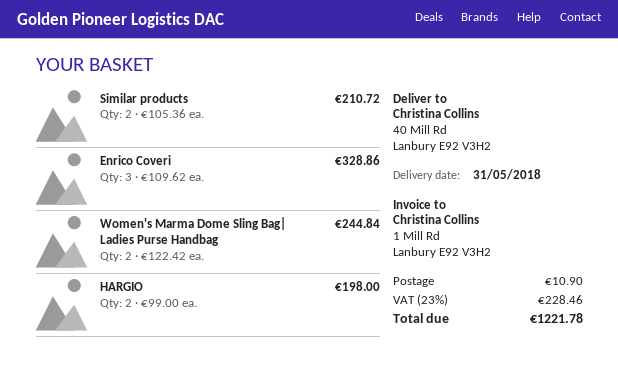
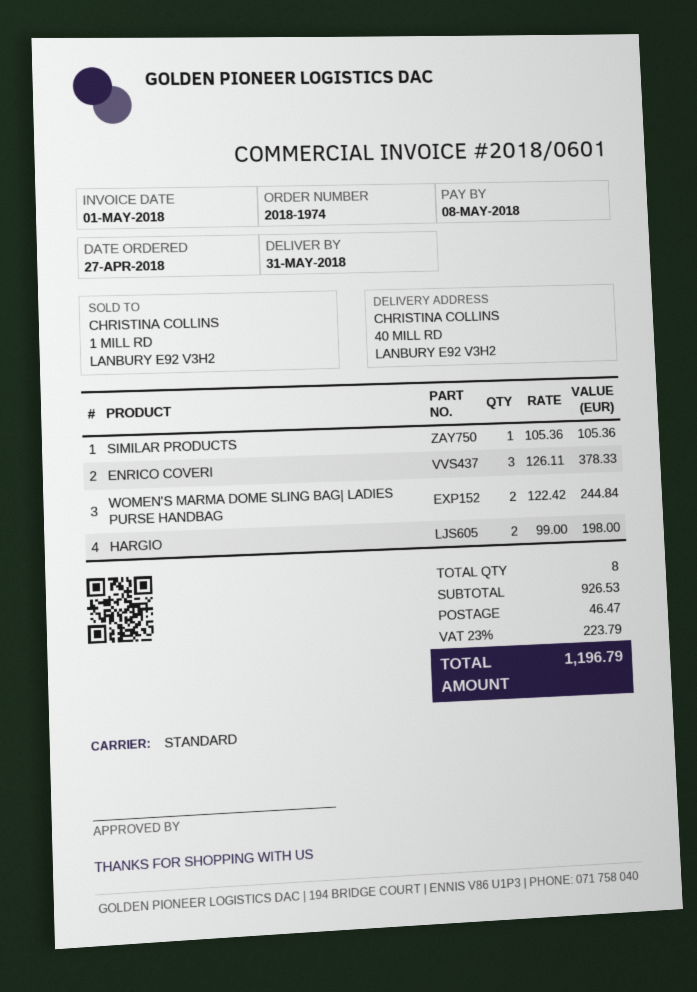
Similar products: 2 x 105.36 = 210.72 -> 1 x 105.36 = 105.36
Enrico Coveri: 3 x 109.62 = 328.86 -> 3 x 126.11 = 378.33
shipping: 10.90 -> 46.47
tax: 23% = 228.46 -> 23% = 223.79
total: 1221.78 -> 1196.79

